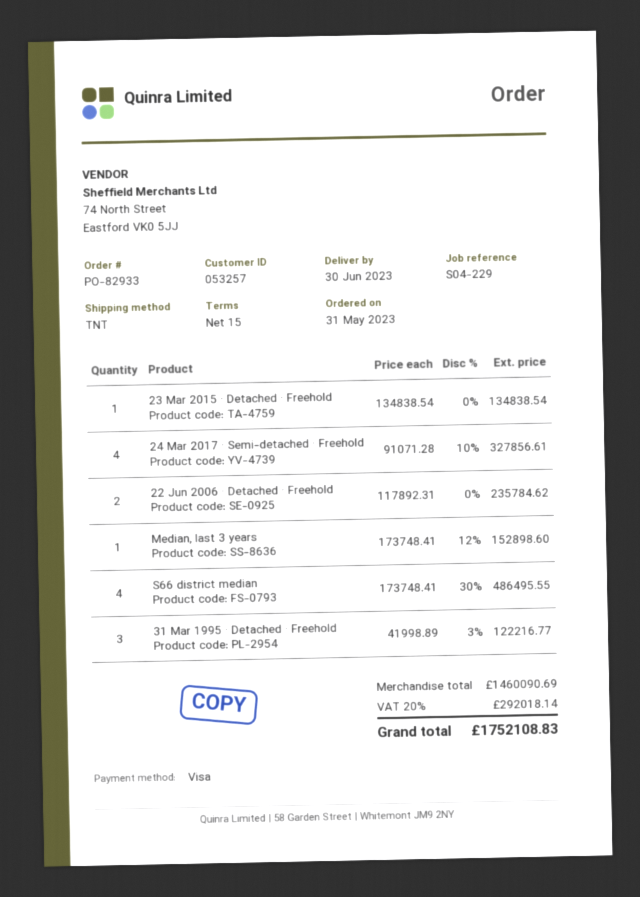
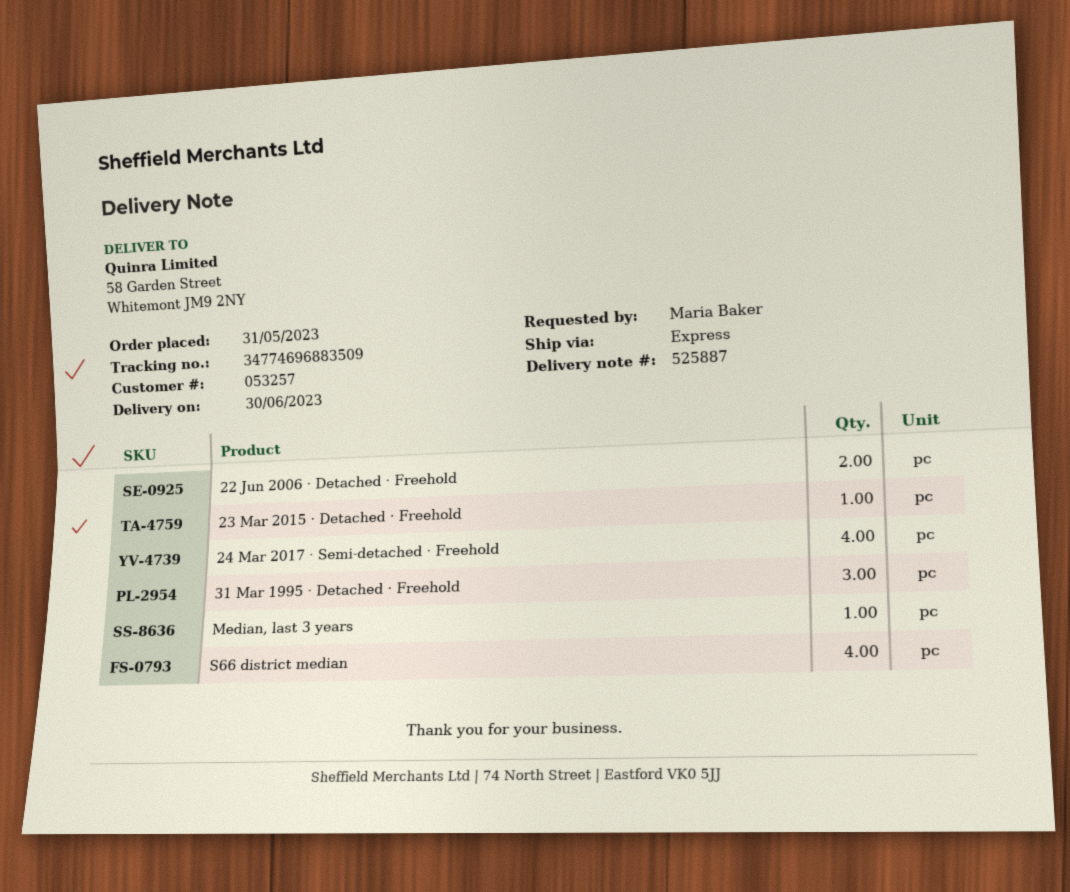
shipping method: TNT -> express

